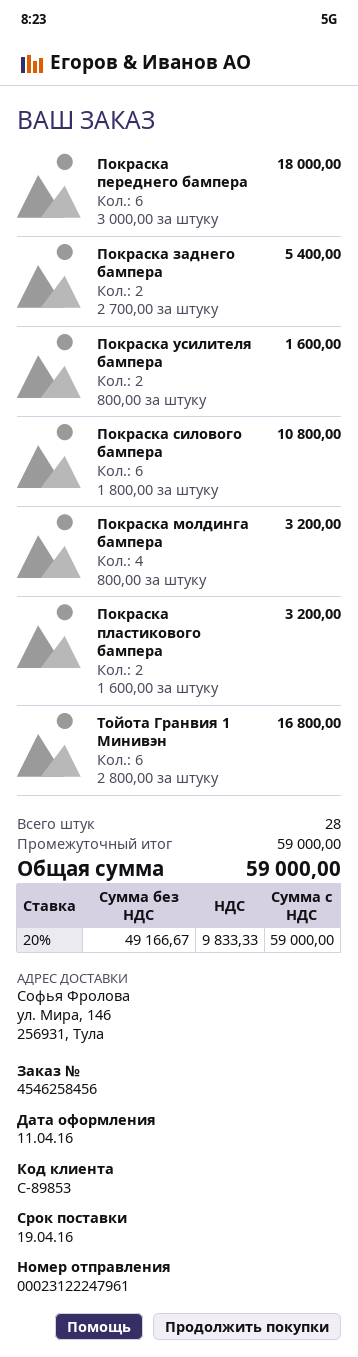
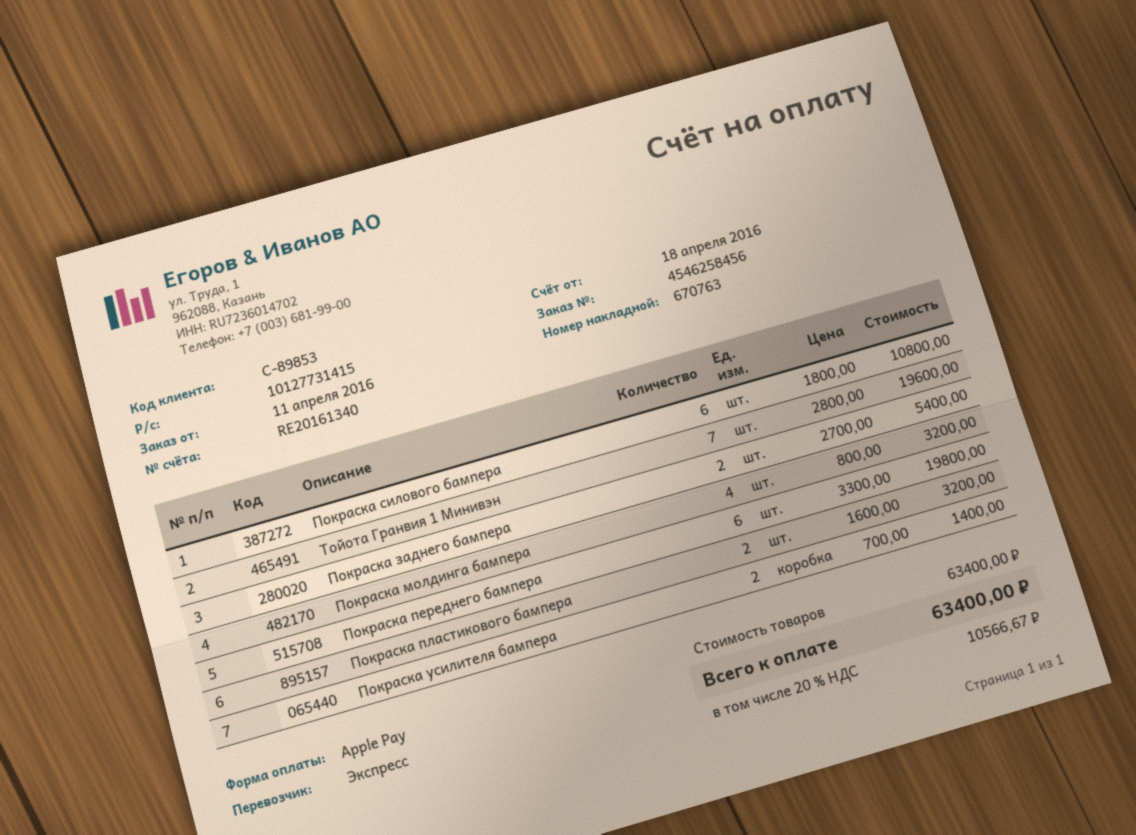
Покраска переднего бампера: 6 x 3000.00 = 18000.00 -> 6 x 3300.00 = 19800.00
Покраска усилителя бампера: 2 x 800.00 = 1600.00 -> 2 x 700.00 = 1400.00
Тойота Гранвия 1 Минивэн: 6 x 2800.00 = 16800.00 -> 7 x 2800.00 = 19600.00
subtotal: 59000.00 -> 63400.00
tax: 20% = 9833.33 -> 20% = 10566.67
total: 59000.00 -> 63400.00

